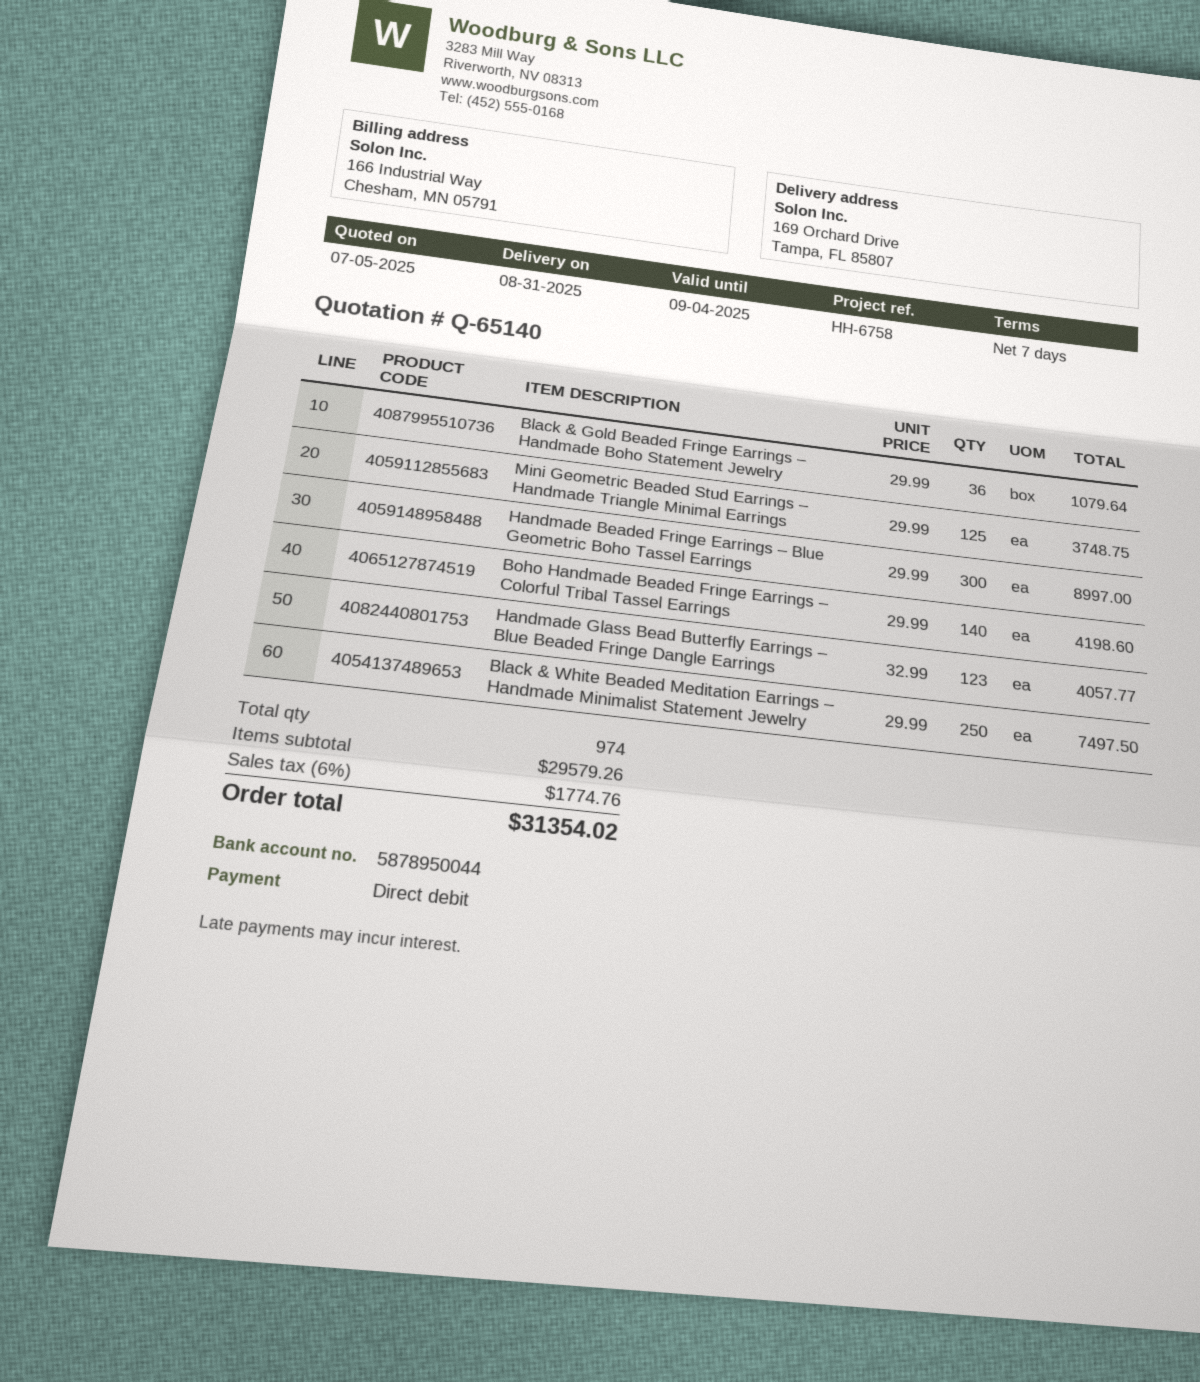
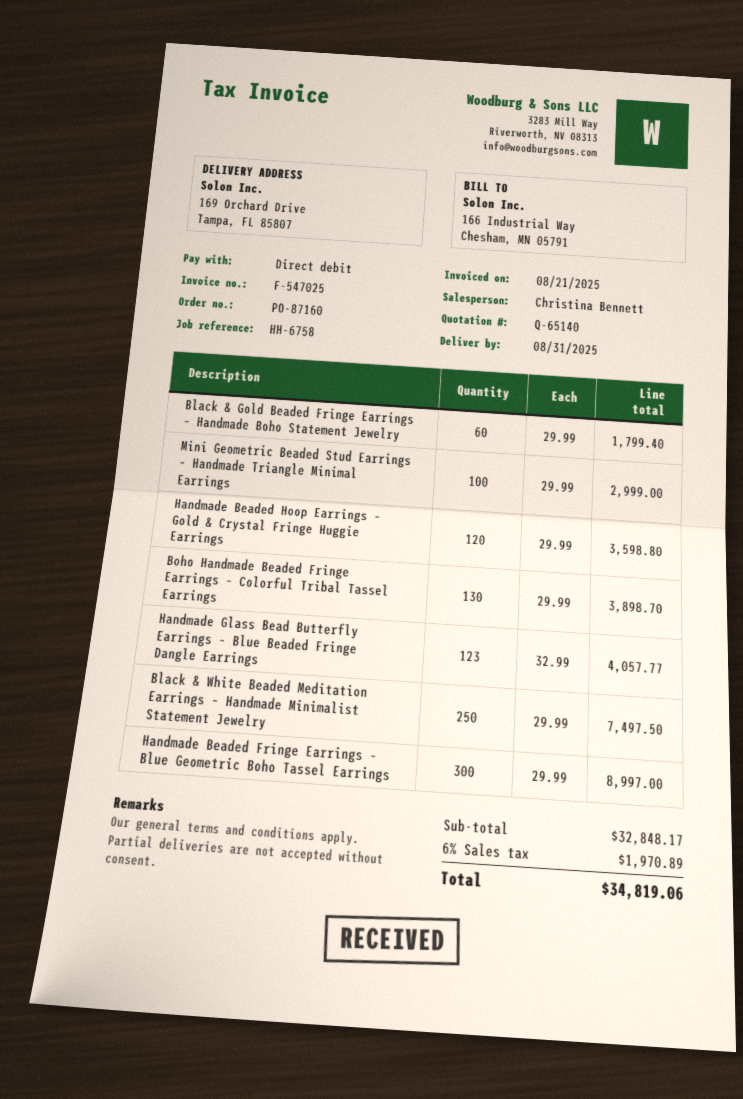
Black & Gold Beaded Fringe Earrings – Handmade Boho Statement Jewelry: 36 x 29.99 = 1079.64 -> 60 x 29.99 = 1799.40
Mini Geometric Beaded Stud Earrings – Handmade Triangle Minimal Earrings: 125 x 29.99 = 3748.75 -> 100 x 29.99 = 2999.00
Boho Handmade Beaded Fringe Earrings – Colorful Tribal Tassel Earrings: 140 x 29.99 = 4198.60 -> 130 x 29.99 = 3898.70
Handmade Beaded Hoop Earrings – Gold & Crystal Fringe Huggie Earrings: none -> 120 x 29.99 = 3598.80
subtotal: 29579.26 -> 32848.17
tax: 6% = 1774.76 -> 6% = 1970.89
total: 31354.02 -> 34819.06

